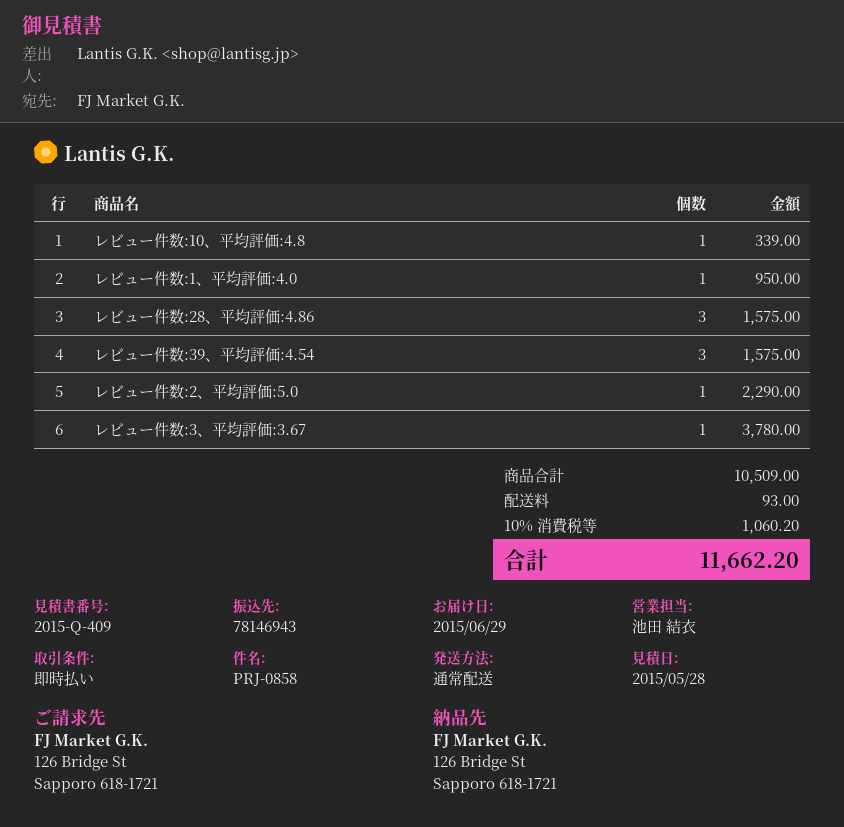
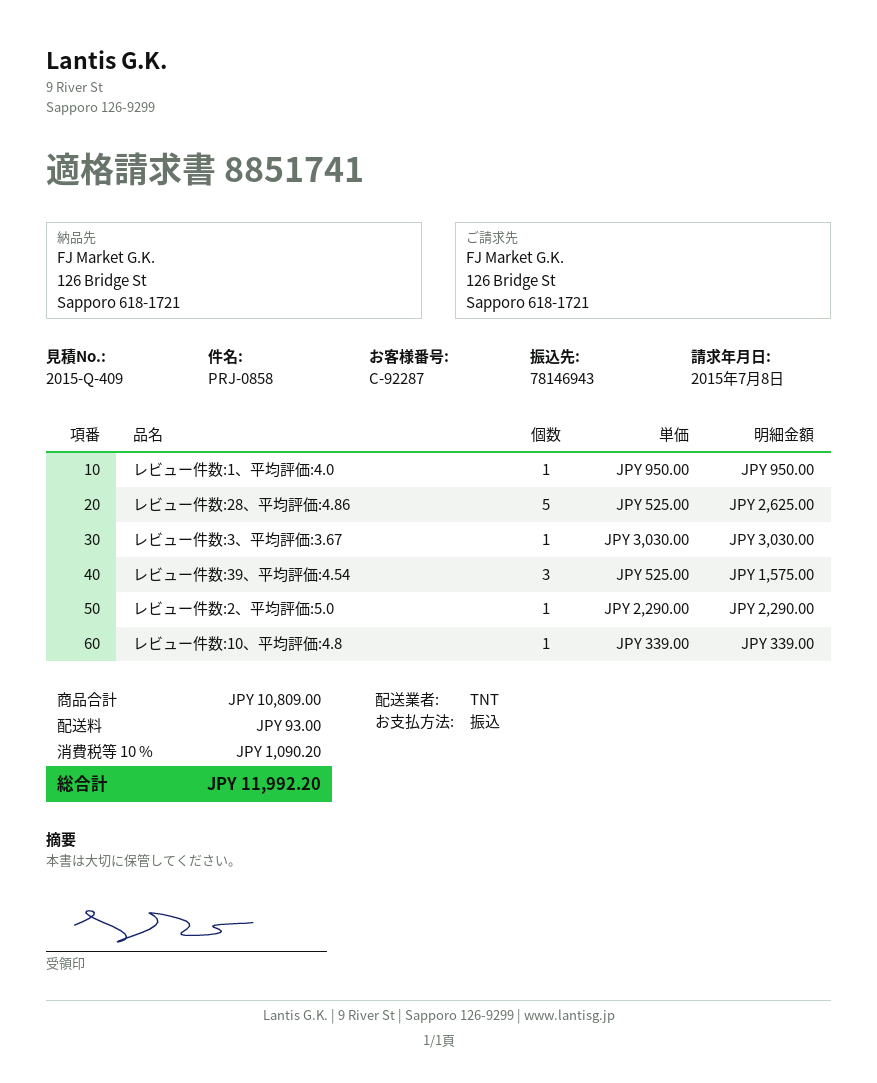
shipping method: standard -> TNT
レビュー件数:28、平均評価:4.86: 3 for 1575.00 -> 5 for 2625.00
レビュー件数:3、平均評価:3.67: 1 for 3780.00 -> 1 for 3030.00
subtotal: 10509.00 -> 10809.00
tax: 10% = 1060.20 -> 10% = 1090.20
total: 11662.20 -> 11992.20

